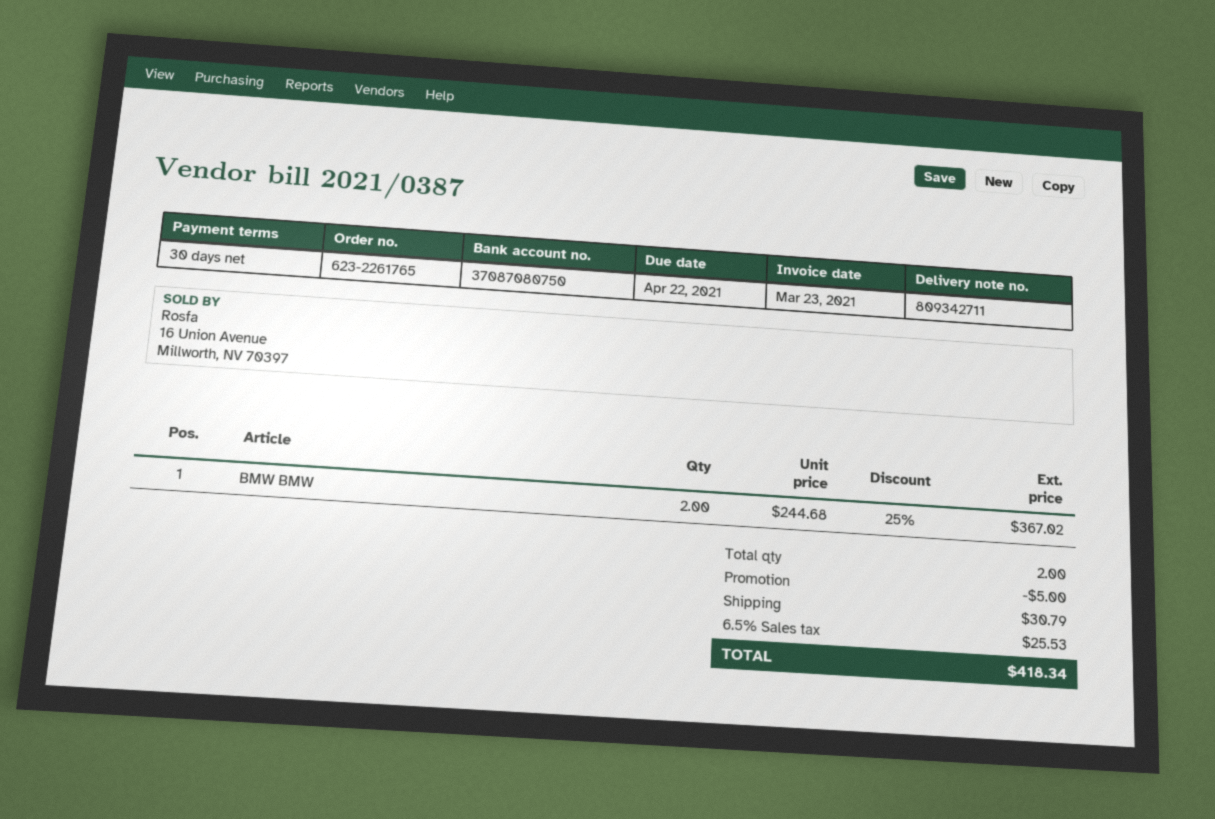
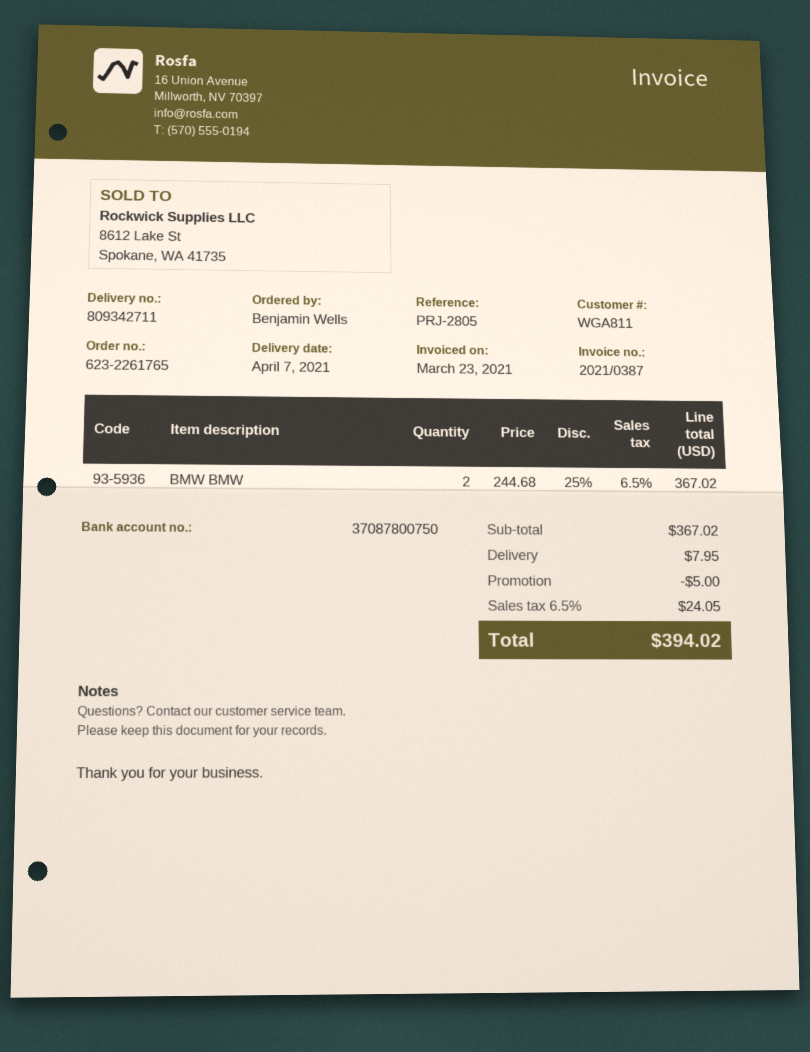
bank account: 37087080750 -> 37087800750
shipping: 30.79 -> 7.95
tax: 6.5% = 25.53 -> 6.5% = 24.05
total: 418.34 -> 394.02

